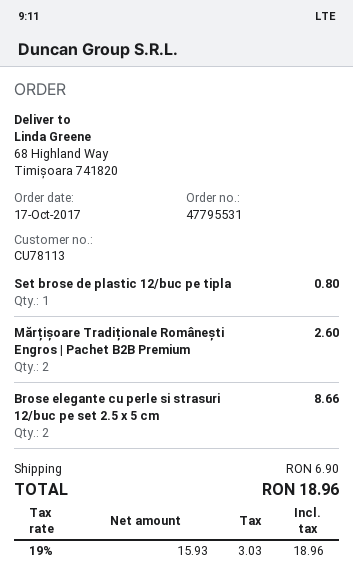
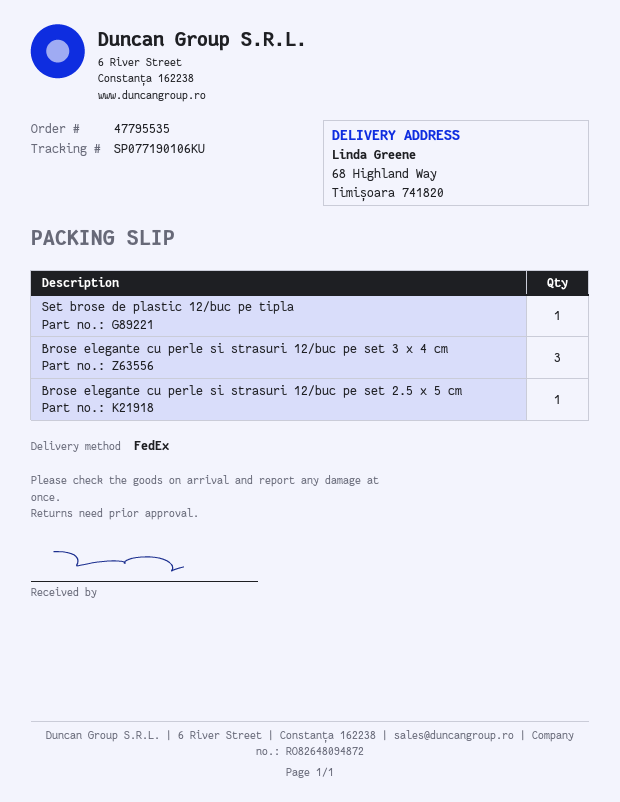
order number: 47795531 -> 47795535
Mărțișoare Tradiționale Românești Engros | Pachet B2B Premium: 2 -> none
Brose elegante cu perle si strasuri 12/buc pe set 2.5 x 5 cm: 2 -> 1
Brose elegante cu perle si strasuri 12/buc pe set 3 x 4 cm: none -> 3

